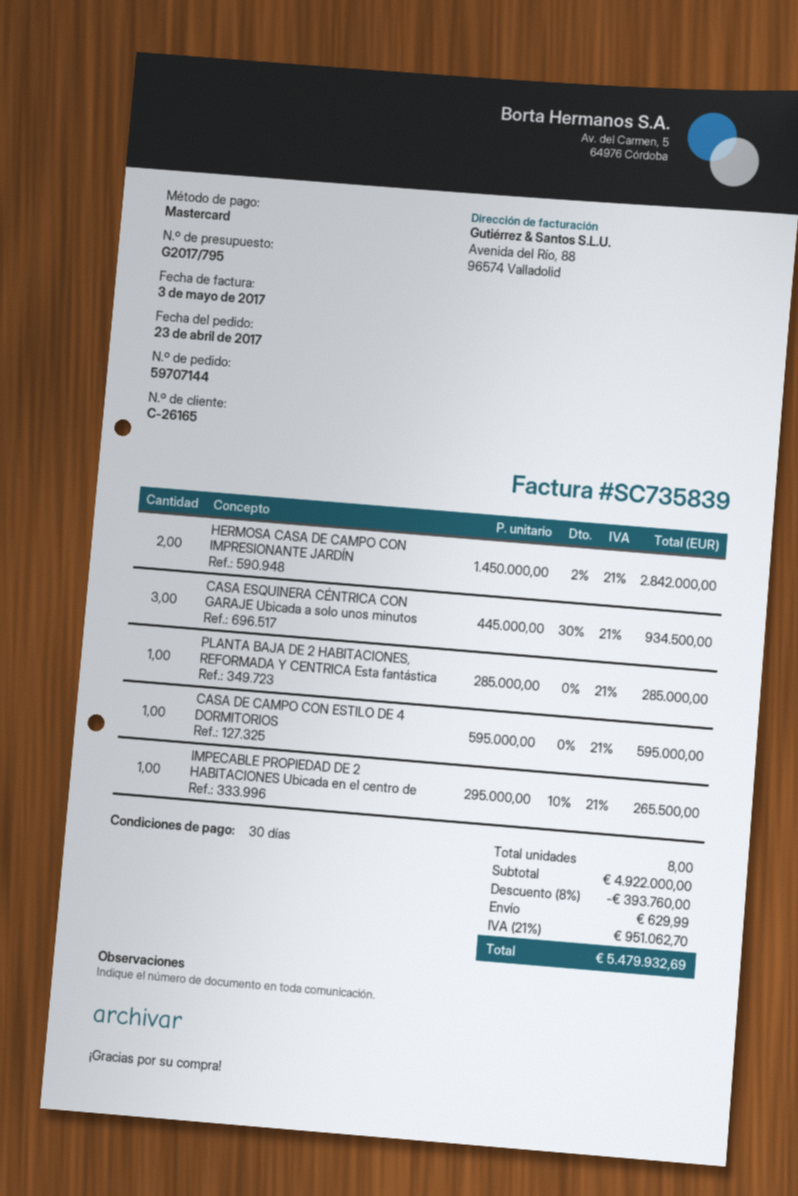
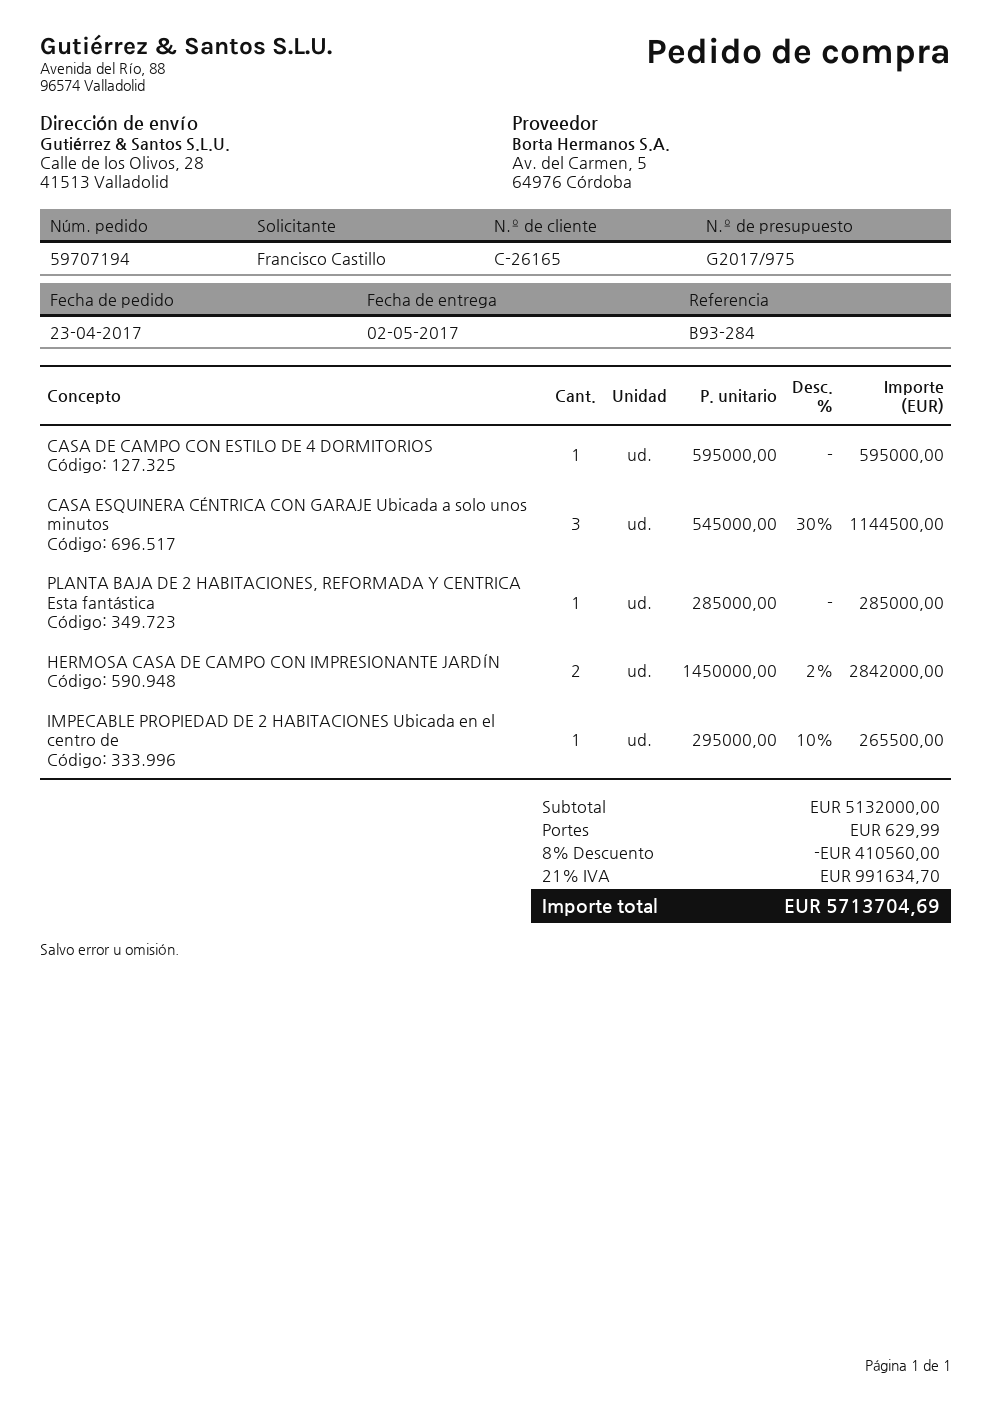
quote number: G2017/795 -> G2017/975
order number: 59707144 -> 59707194
CASA ESQUINERA CÉNTRICA CON GARAJE Ubicada a solo unos minutos: 3 x 445000.00 - 30% = 934500.00 -> 3 x 545000.00 - 30% = 1144500.00
subtotal: 4922000.00 -> 5132000.00
discount: 8% = 393760.00 -> 8% = 410560.00
tax: 21% = 951062.70 -> 21% = 991634.70
total: 5479932.69 -> 5713704.69

